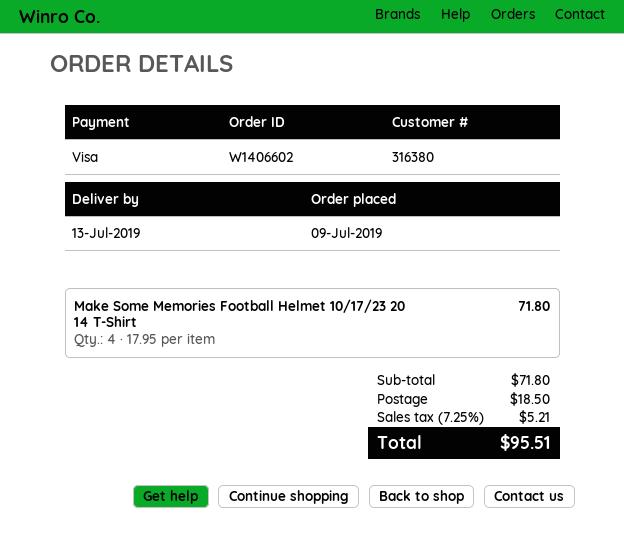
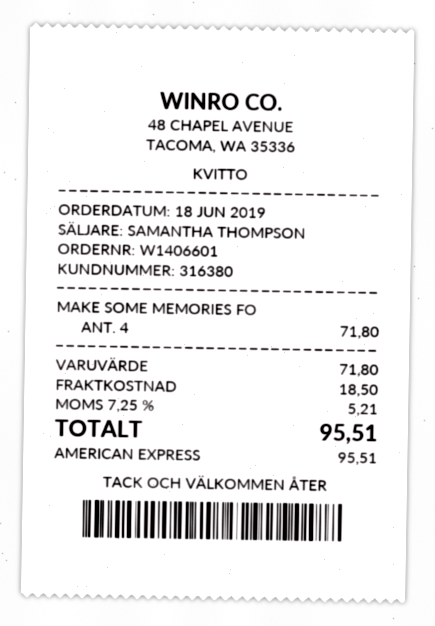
order number: W1406602 -> W1406601
order date: 2019-07-09 -> 2019-06-18
payment method: Visa -> American Express

